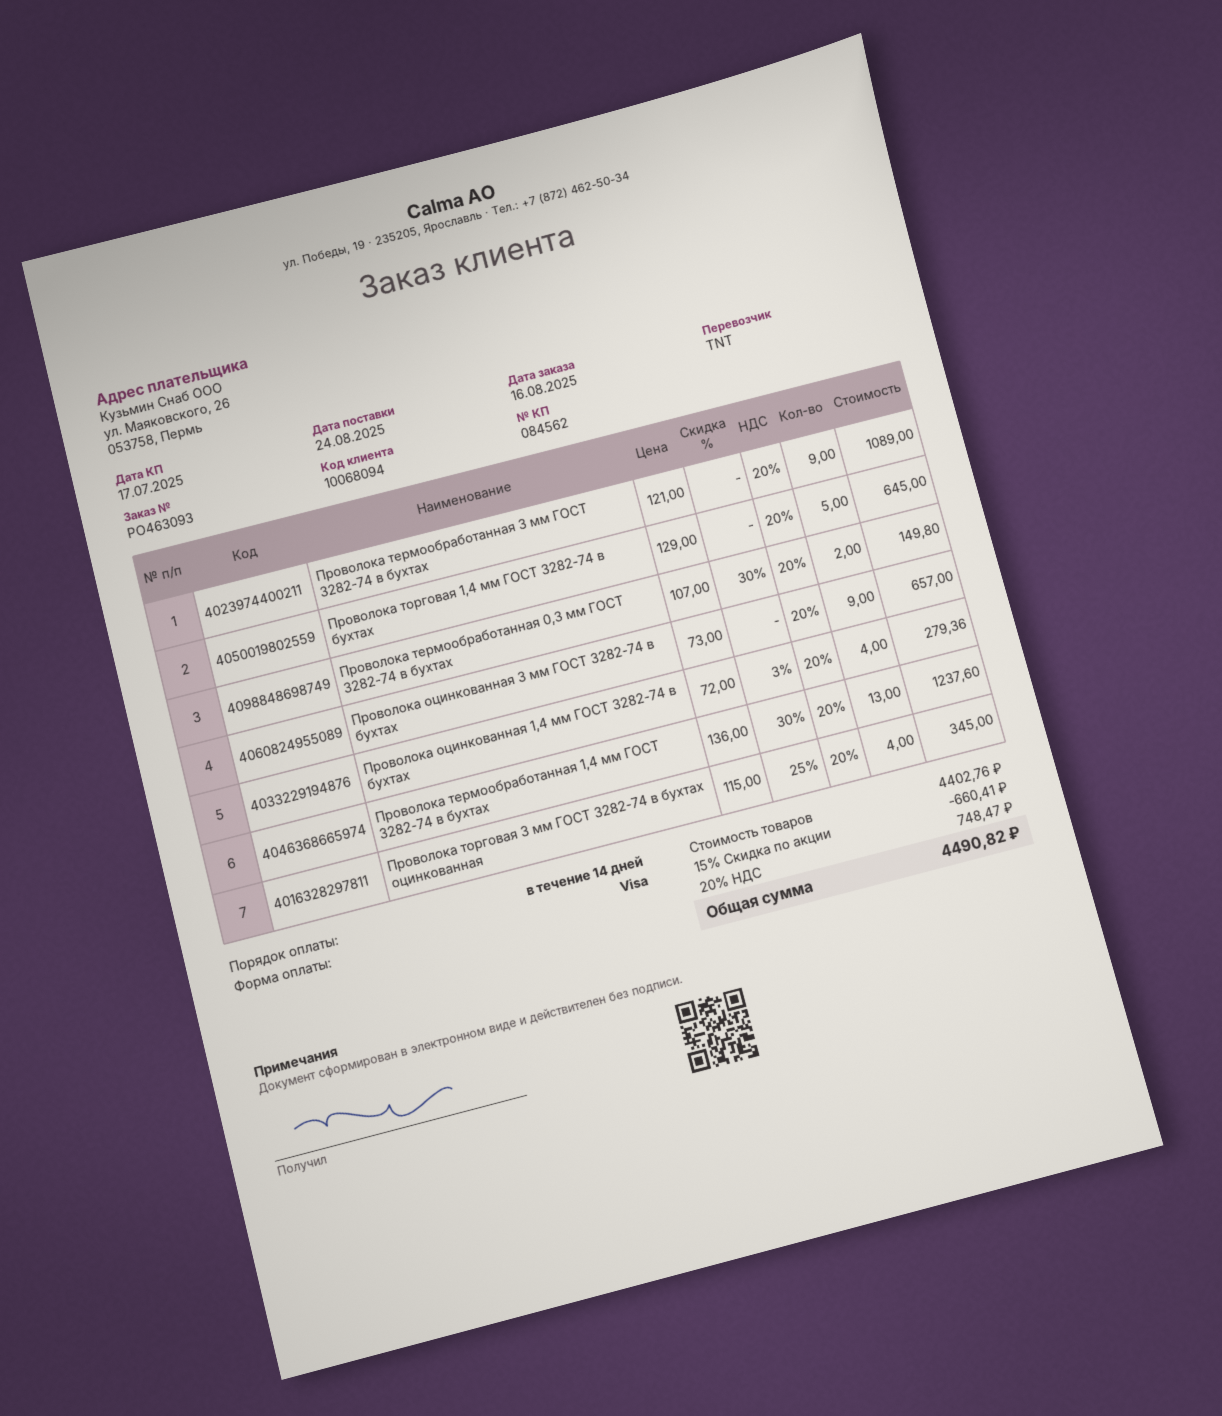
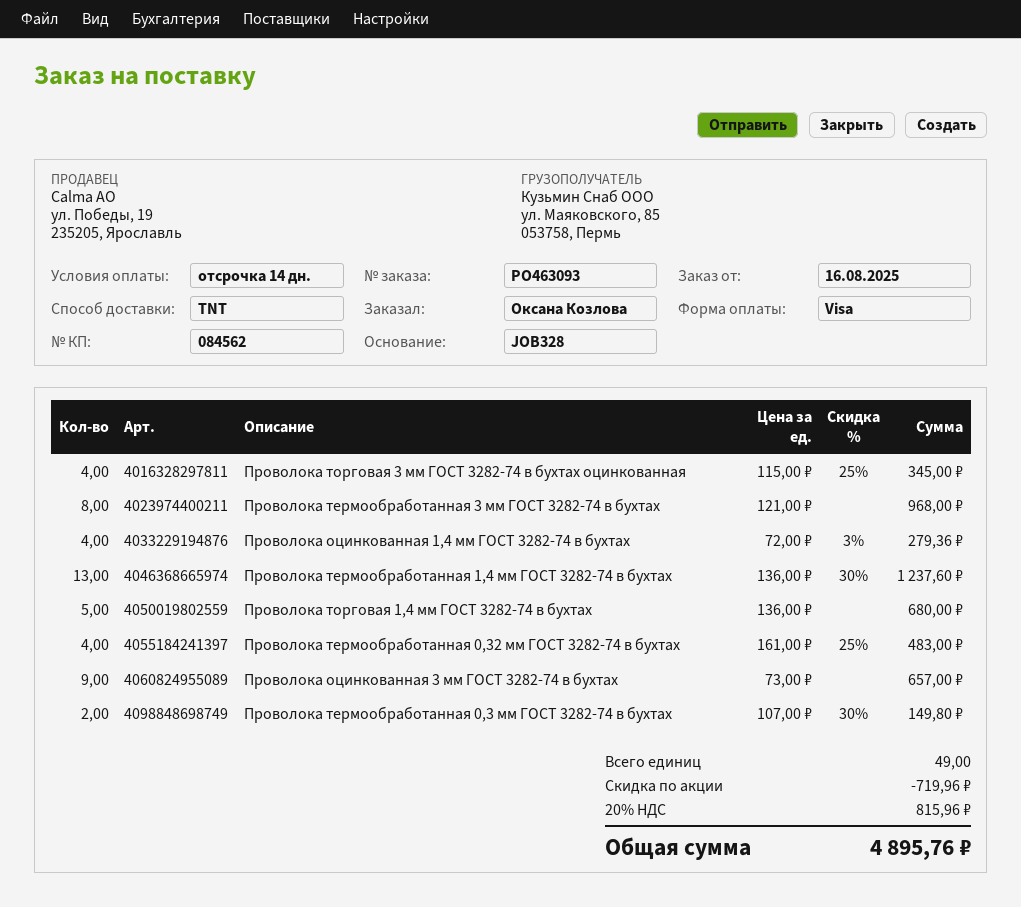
Проволока термообработанная 3 мм ГОСТ 3282-74 в бухтах: 9 x 121.00 = 1089.00 -> 8 x 121.00 = 968.00
Проволока торговая 1,4 мм ГОСТ 3282-74 в бухтах: 5 x 129.00 = 645.00 -> 5 x 136.00 = 680.00
Проволока термообработанная 0,32 мм ГОСТ 3282-74 в бухтах: none -> 4 x 161.00 - 25% = 483.00
discount: 660.41 -> 719.96
tax: 20% = 748.47 -> 20% = 815.96
total: 4490.82 -> 4895.76

